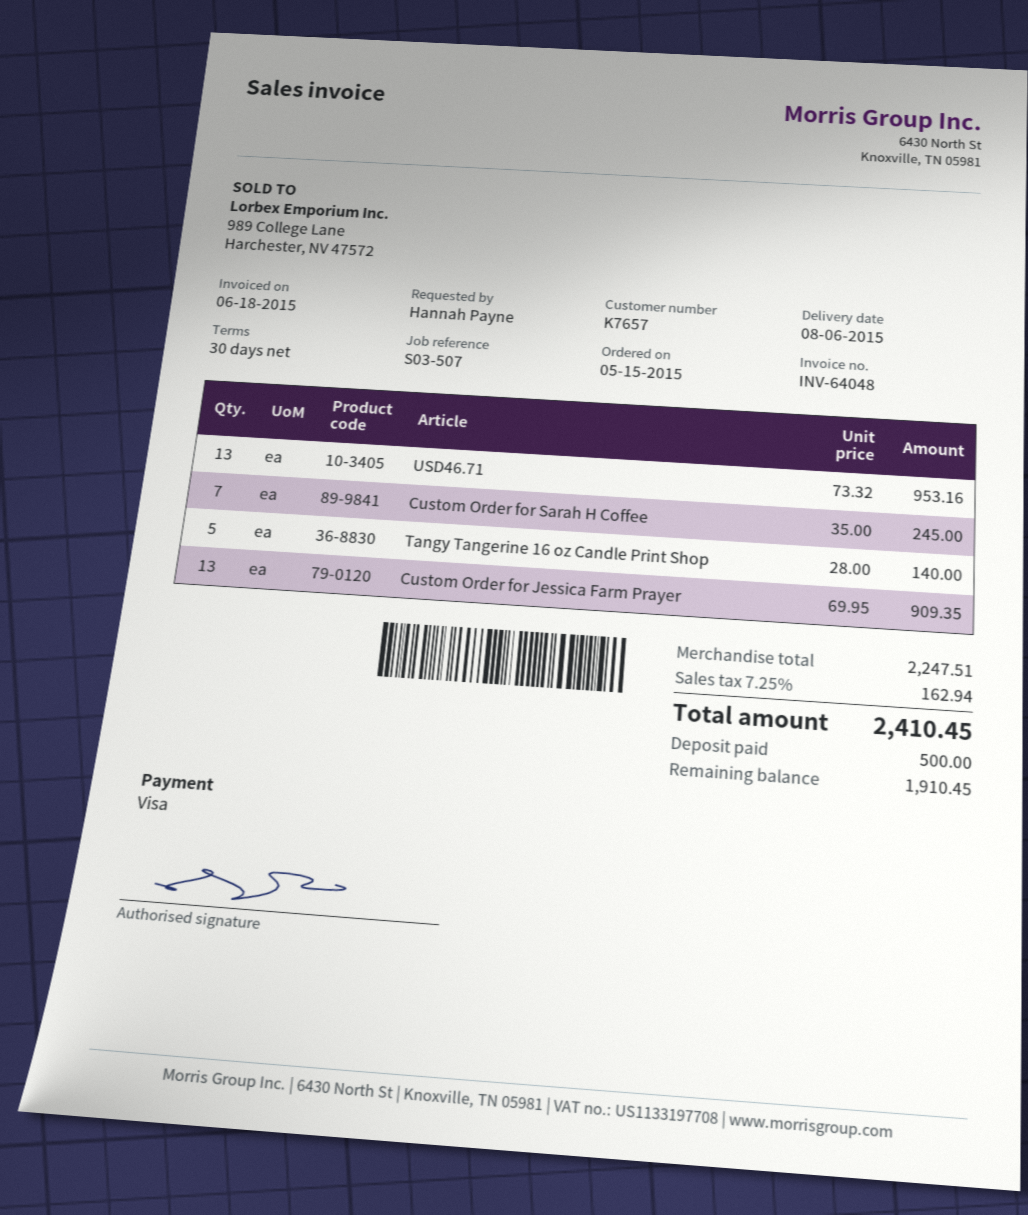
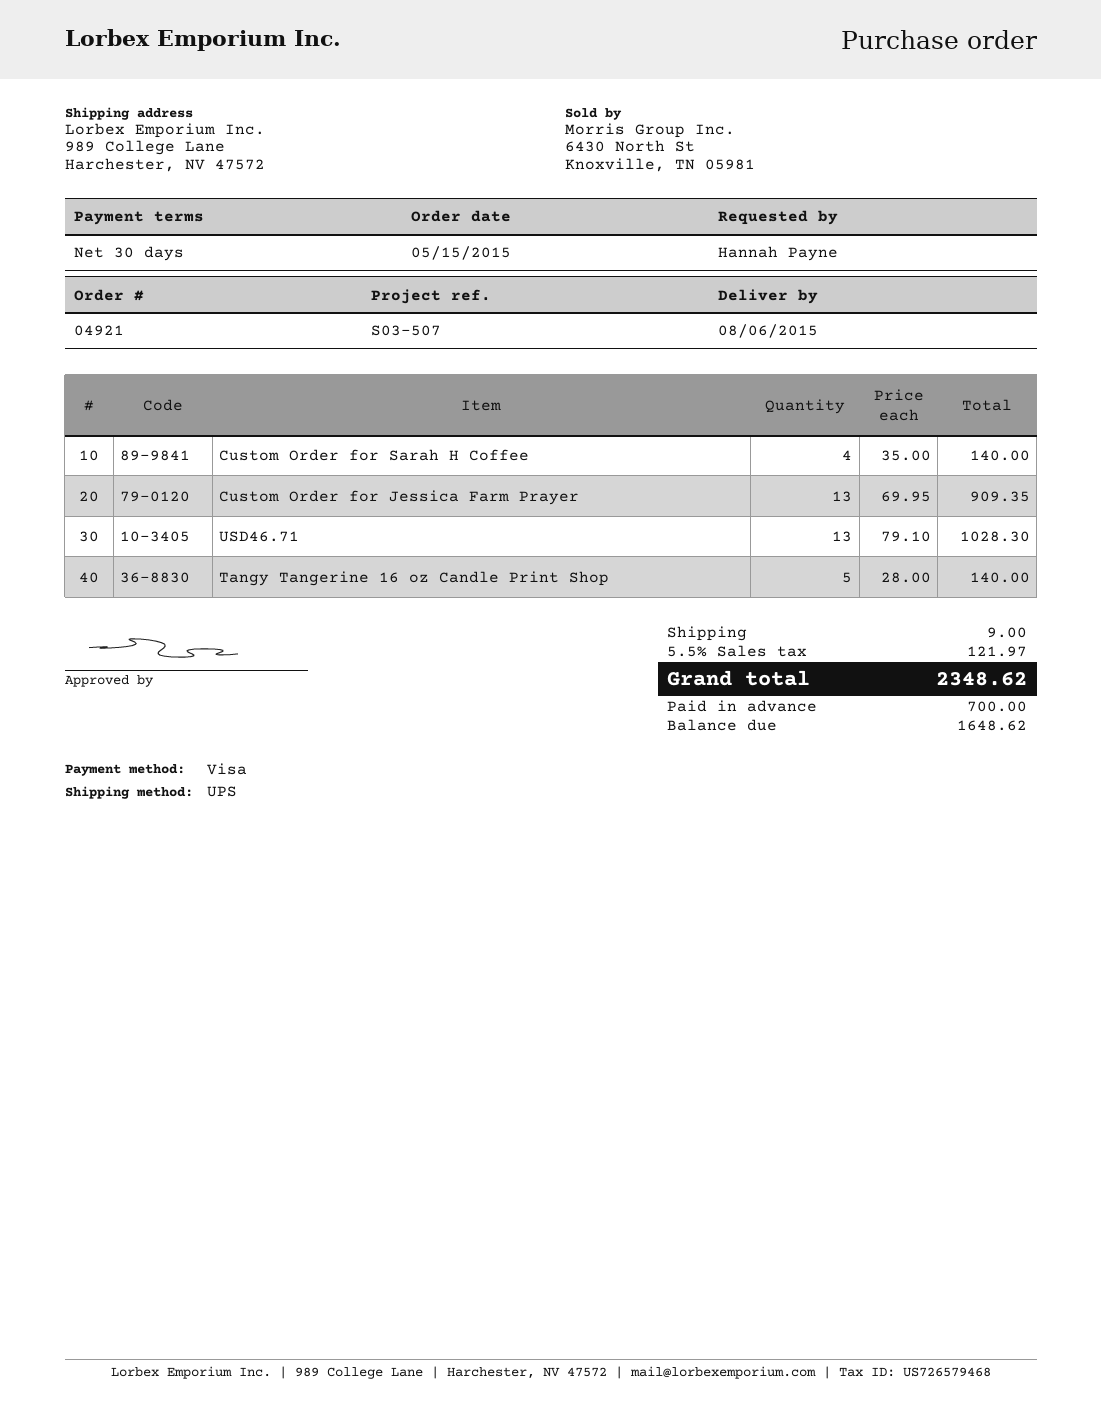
USD46.71: 13 x 73.32 = 953.16 -> 13 x 79.10 = 1028.30
Custom Order for Sarah H Coffee: 7 x 35.00 = 245.00 -> 4 x 35.00 = 140.00
shipping: none -> 9.00
tax: 7.25% = 162.94 -> 5.5% = 121.97
total: 2410.45 -> 2348.62
deposit: 500.00 -> 700.00
balance: 1910.45 -> 1648.62

